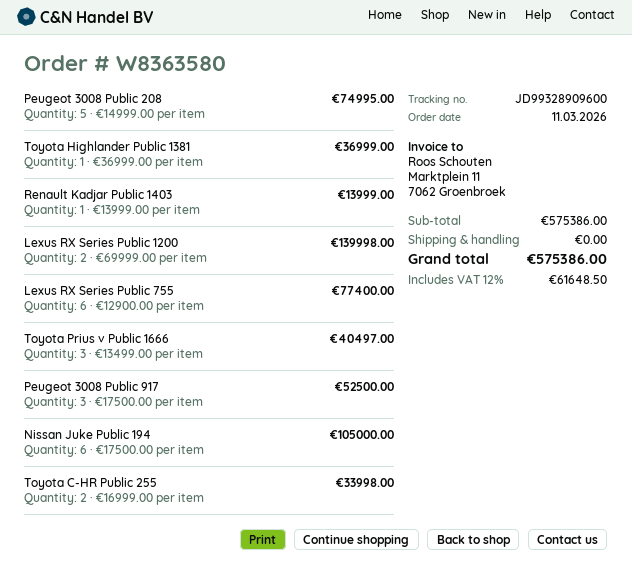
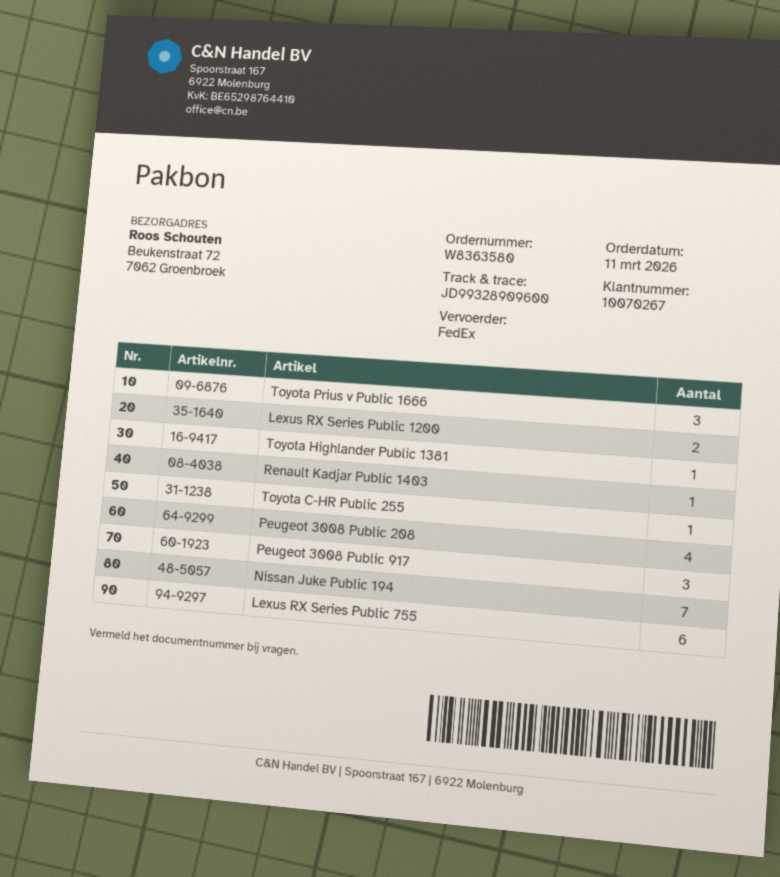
Peugeot 3008 Public 208: 5 -> 4
Nissan Juke Public 194: 6 -> 7
Toyota C-HR Public 255: 2 -> 1

